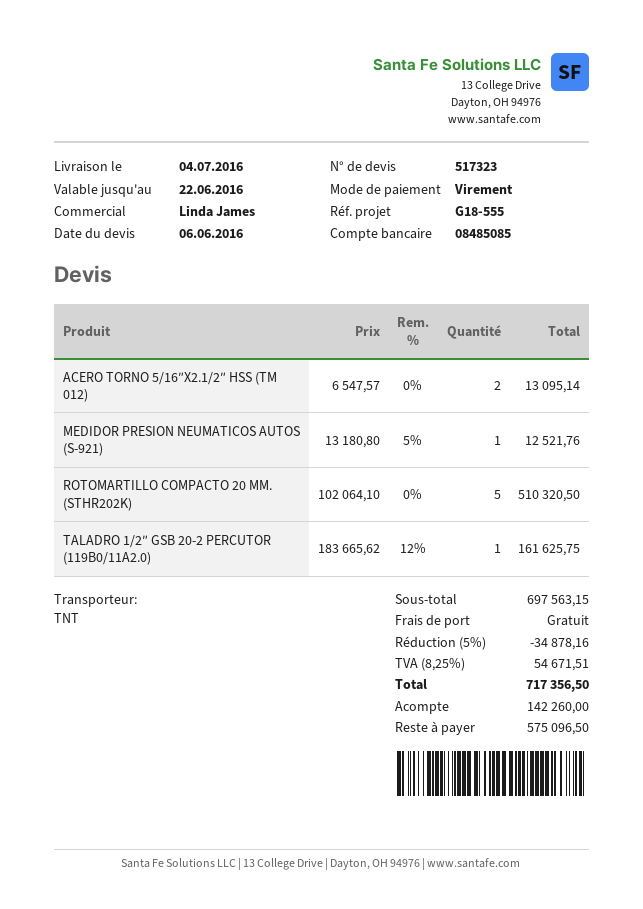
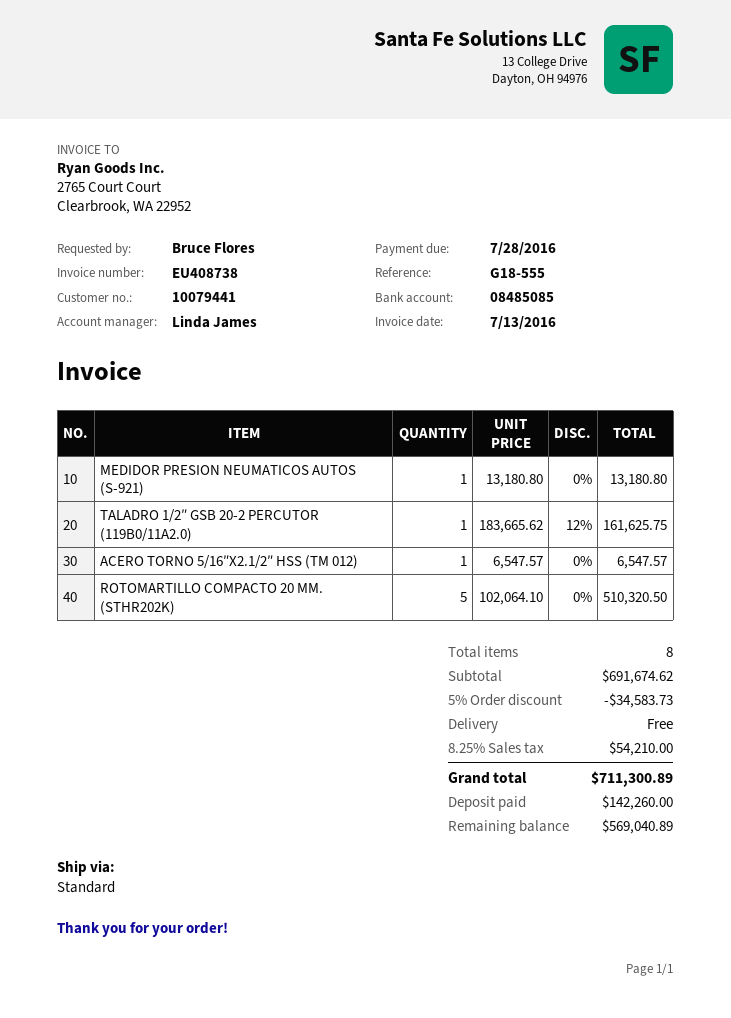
shipping method: TNT -> standard
ACERO TORNO 5/16″X2.1/2″ HSS (TM 012): 2 x 6547.57 = 13095.14 -> 1 x 6547.57 = 6547.57
MEDIDOR PRESION NEUMATICOS AUTOS (S-921): 1 x 13180.80 - 5% = 12521.76 -> 1 x 13180.80 = 13180.80
subtotal: 697563.15 -> 691674.62
discount: 5% = 34878.16 -> 5% = 34583.73
tax: 8.25% = 54671.51 -> 8.25% = 54210.00
total: 717356.50 -> 711300.89
balance: 575096.50 -> 569040.89

